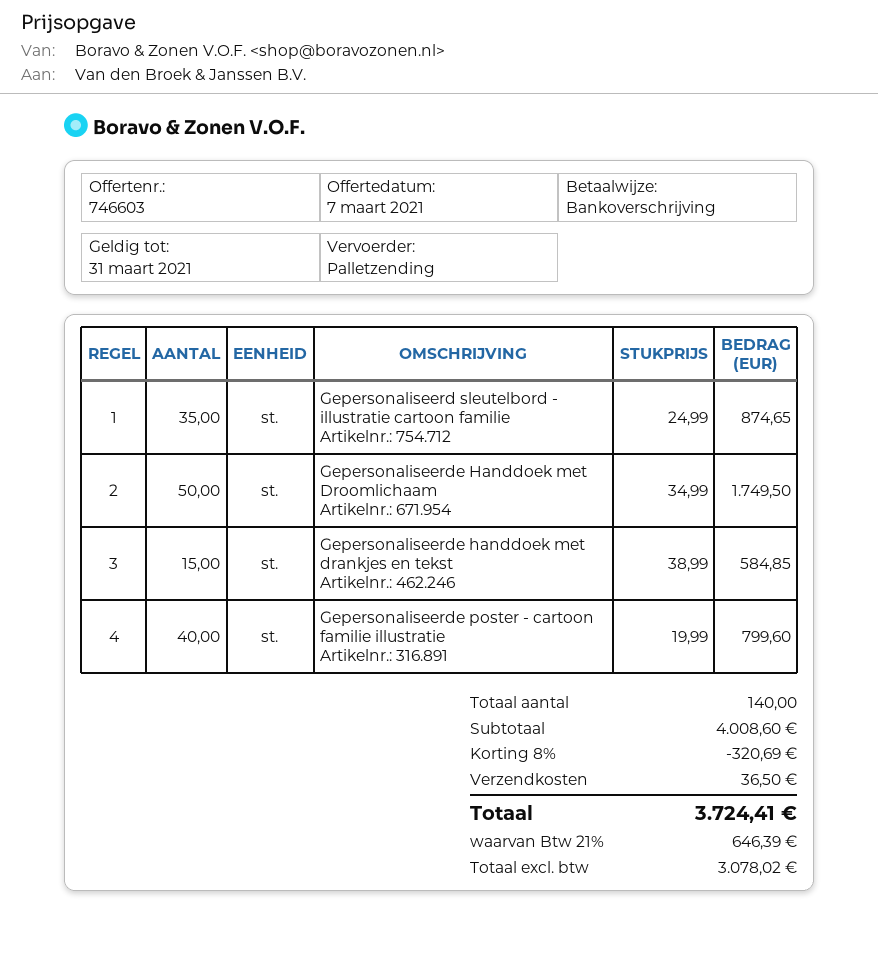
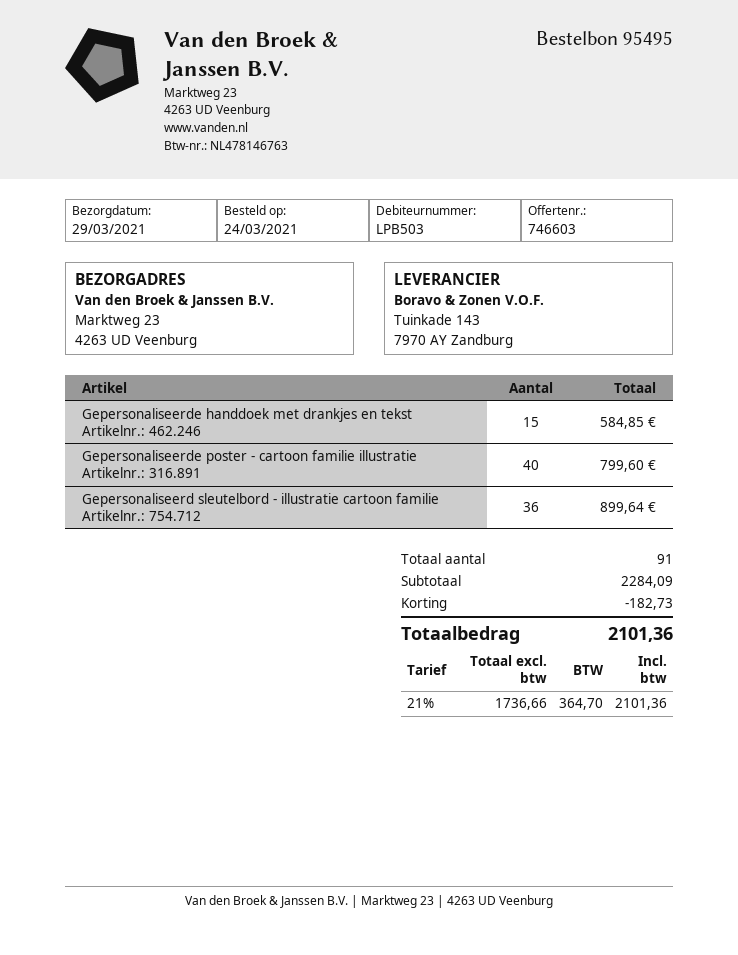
Gepersonaliseerd sleutelbord - illustratie cartoon familie: 35 for 874.65 -> 36 for 899.64
Gepersonaliseerde Handdoek met Droomlichaam: 50 for 1749.50 -> none
total quantity: 140 -> 91
subtotal: 4008.60 -> 2284.09
discount: 320.69 -> 182.73
shipping: 36.50 -> none
net: 3078.02 -> 1736.66
tax: 21% = 646.39 -> 21% = 364.70
total: 3724.41 -> 2101.36

